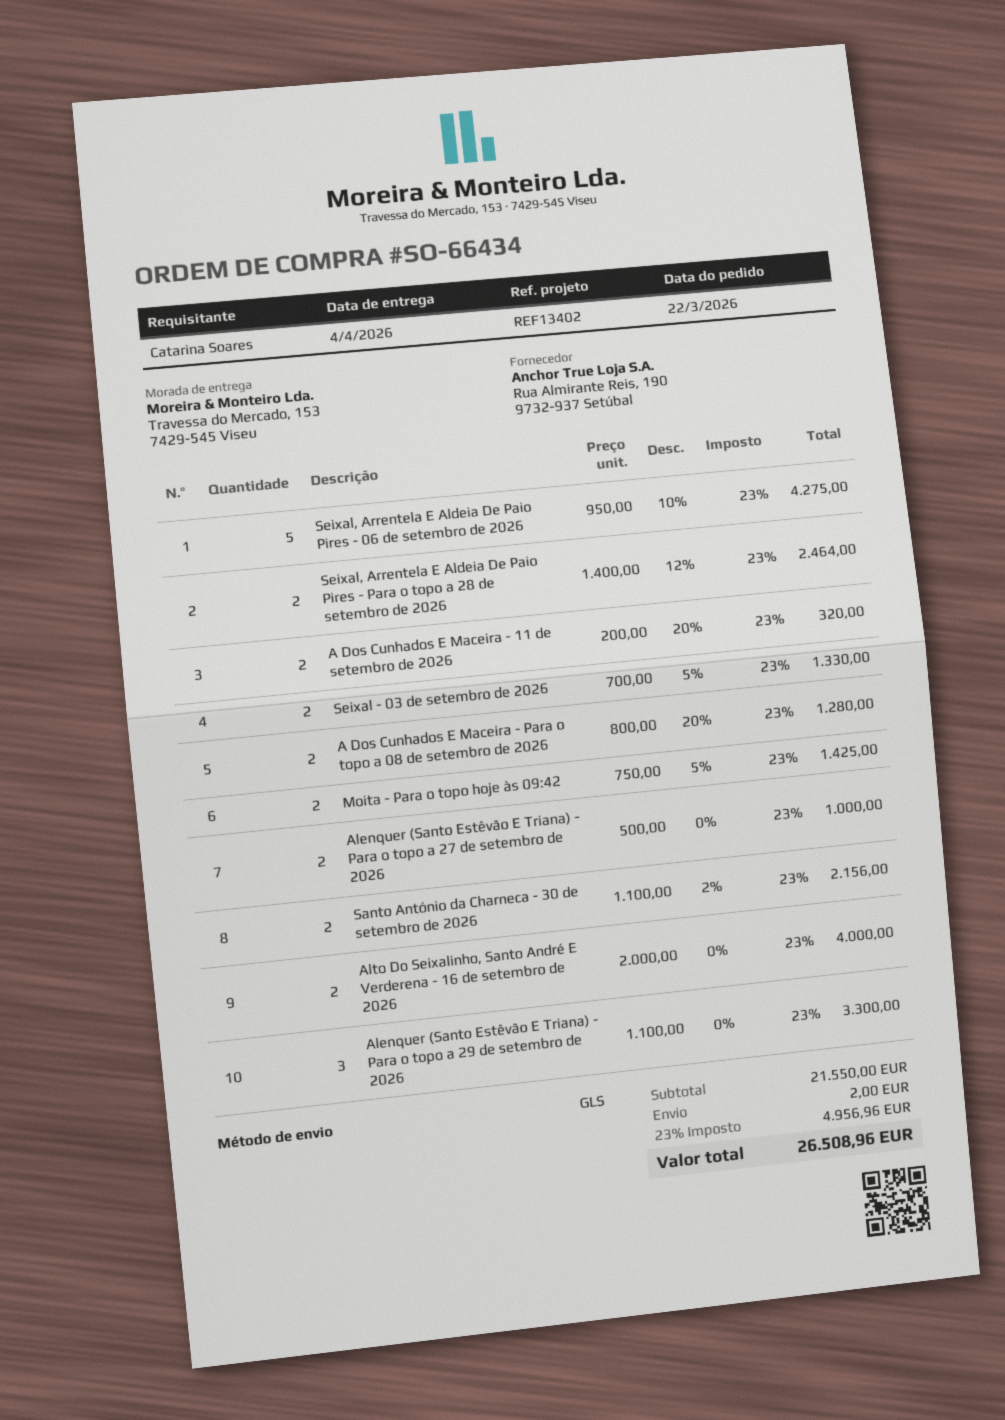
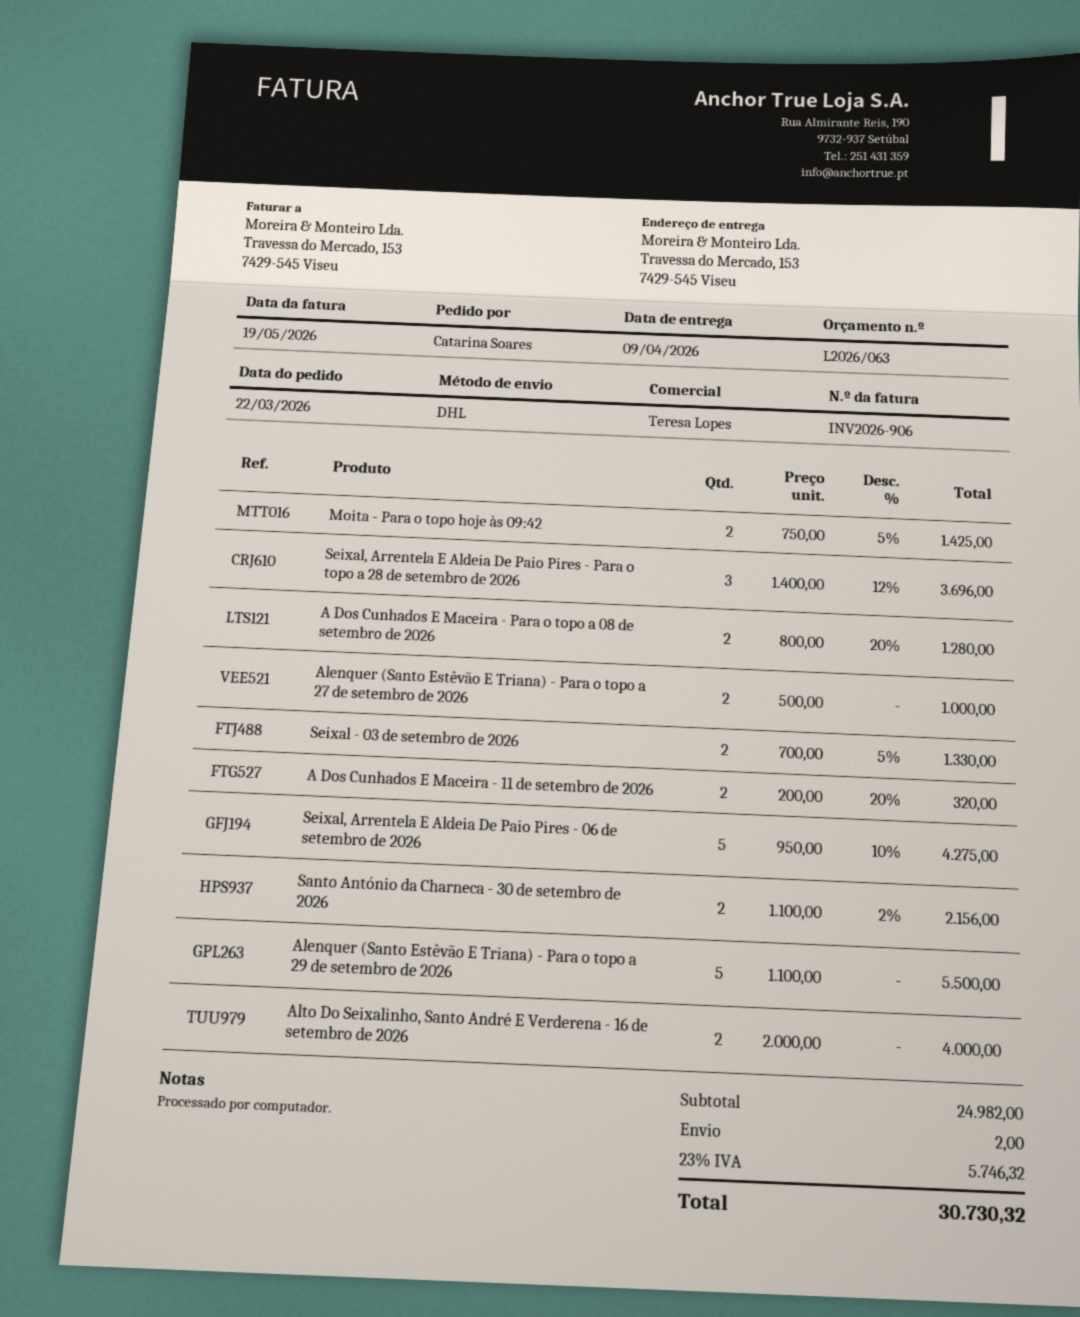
delivery date: 2026-04-04 -> 2026-04-09
shipping method: GLS -> DHL
Seixal, Arrentela E Aldeia De Paio Pires - Para o topo a 28 de setembro de 2026: 2 x 1400.00 - 12% = 2464.00 -> 3 x 1400.00 - 12% = 3696.00
Alenquer (Santo Estêvão E Triana) - Para o topo a 29 de setembro de 2026: 3 x 1100.00 = 3300.00 -> 5 x 1100.00 = 5500.00
subtotal: 21550.00 -> 24982.00
tax: 23% = 4956.96 -> 23% = 5746.32
total: 26508.96 -> 30730.32

